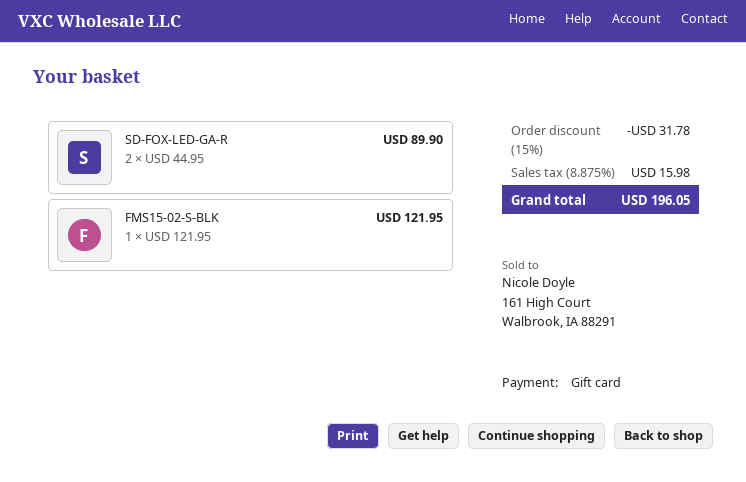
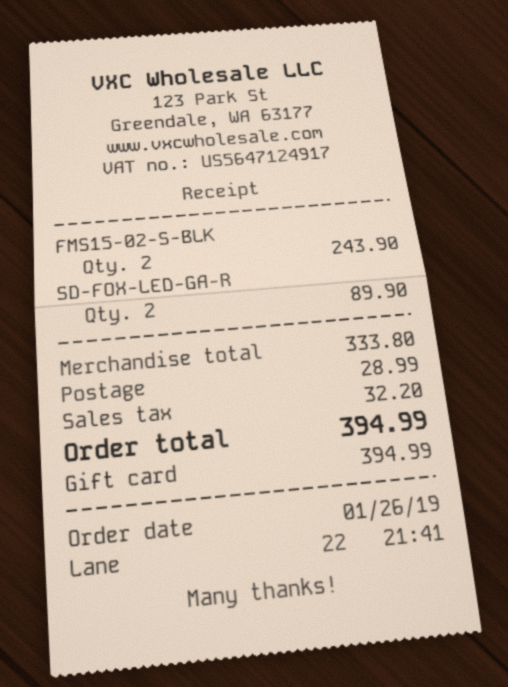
FMS15-02-S-BLK: 1 for 121.95 -> 2 for 243.90
discount: 15% = 31.78 -> none
shipping: none -> 28.99
tax: 15.98 -> 32.20
total: 196.05 -> 394.99

